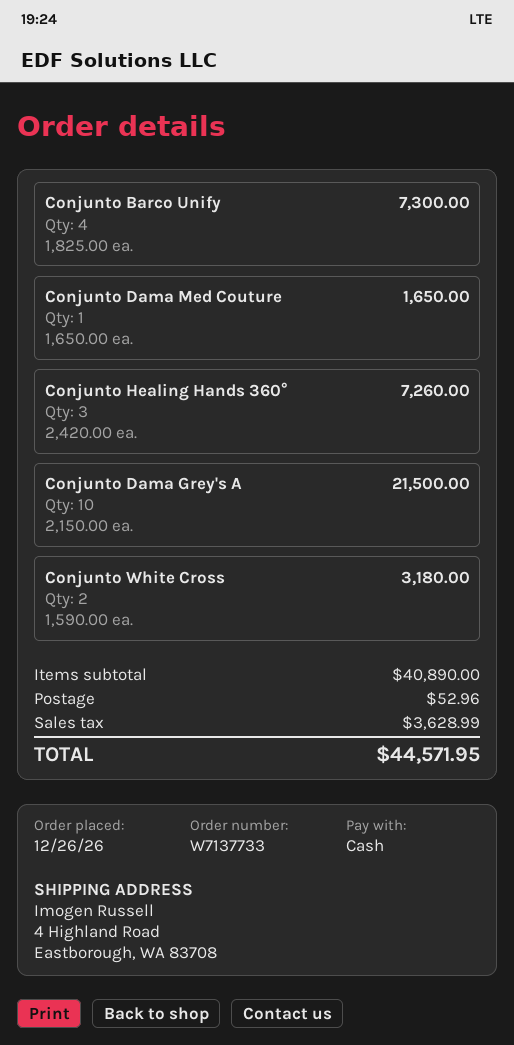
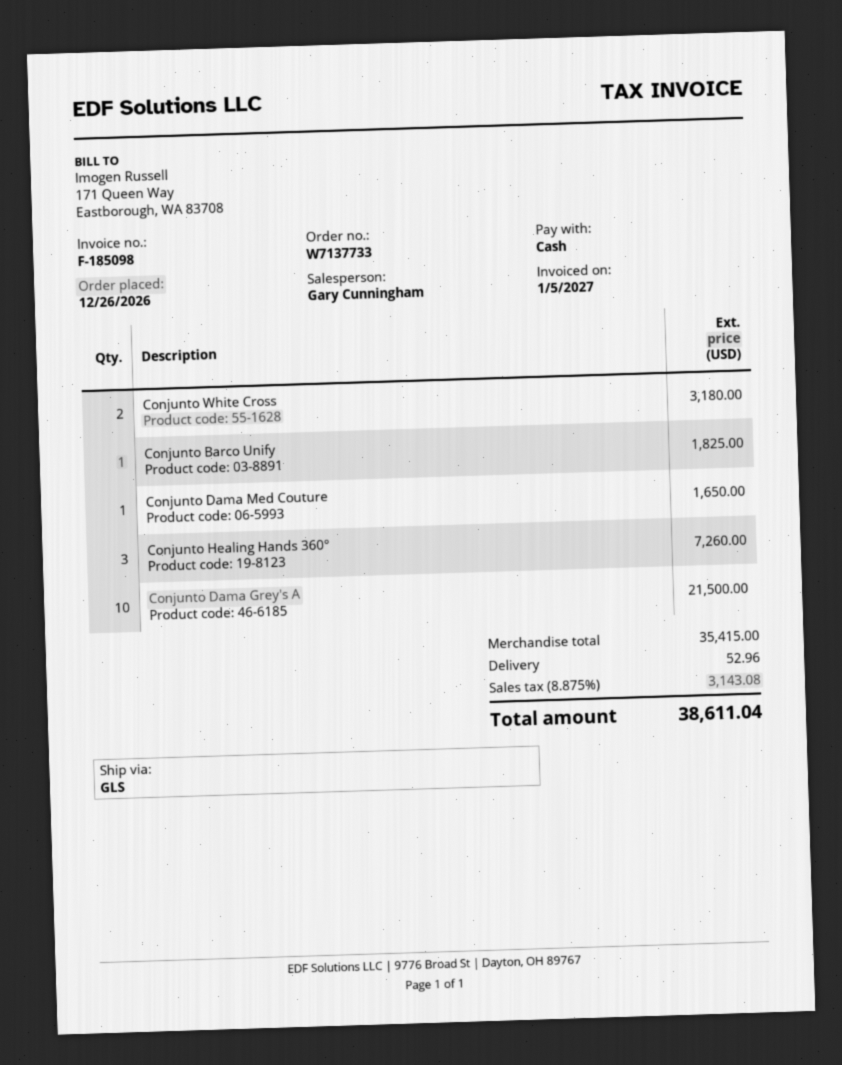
Conjunto Barco Unify: 4 for 7300.00 -> 1 for 1825.00
subtotal: 40890.00 -> 35415.00
tax: 3628.99 -> 3143.08
total: 44571.95 -> 38611.04

